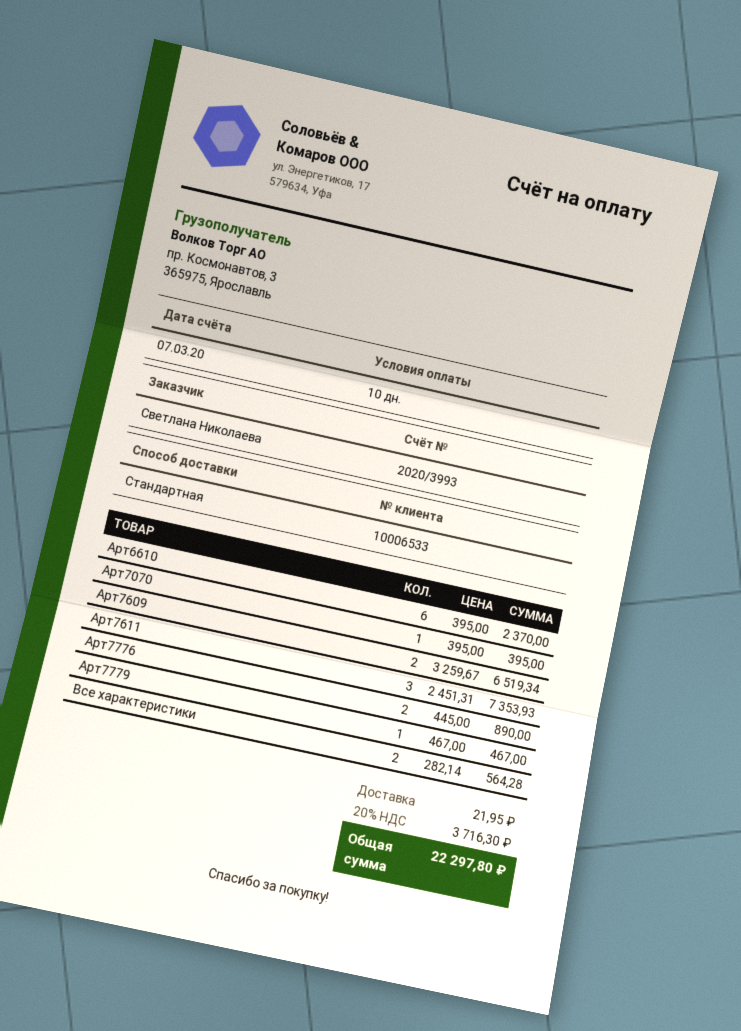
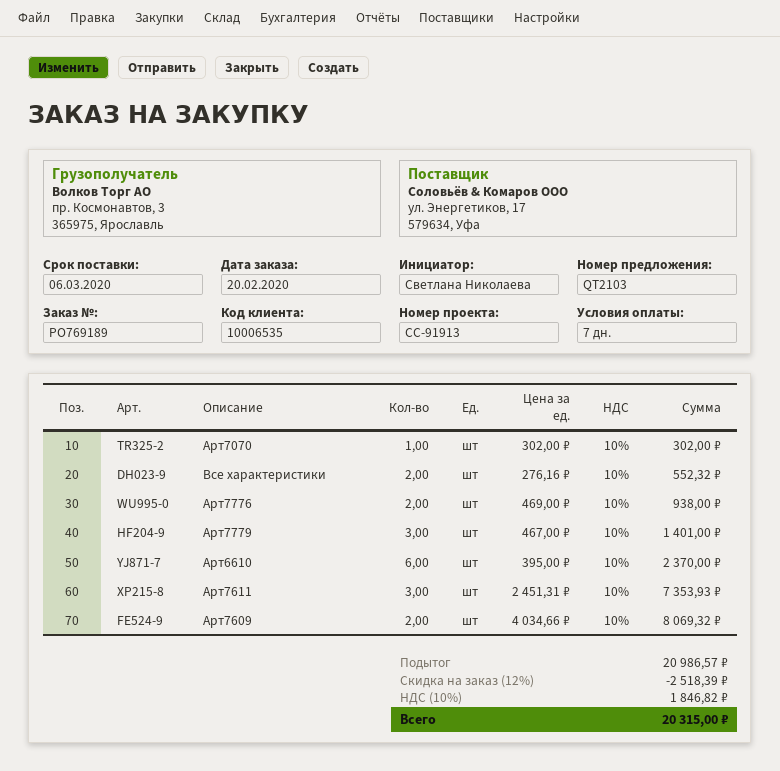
payment terms: 10 days -> 7 days
customer number: 10006533 -> 10006535
Арт7070: 1 x 395.00 = 395.00 -> 1 x 302.00 = 302.00
Арт7609: 2 x 3259.67 = 6519.34 -> 2 x 4034.66 = 8069.32
Арт7776: 2 x 445.00 = 890.00 -> 2 x 469.00 = 938.00
Арт7779: 1 x 467.00 = 467.00 -> 3 x 467.00 = 1401.00
Все характеристики: 2 x 282.14 = 564.28 -> 2 x 276.16 = 552.32
discount: none -> 12% = 2518.39
shipping: 21.95 -> none
tax: 20% = 3716.30 -> 10% = 1846.82
total: 22297.80 -> 20315.00

